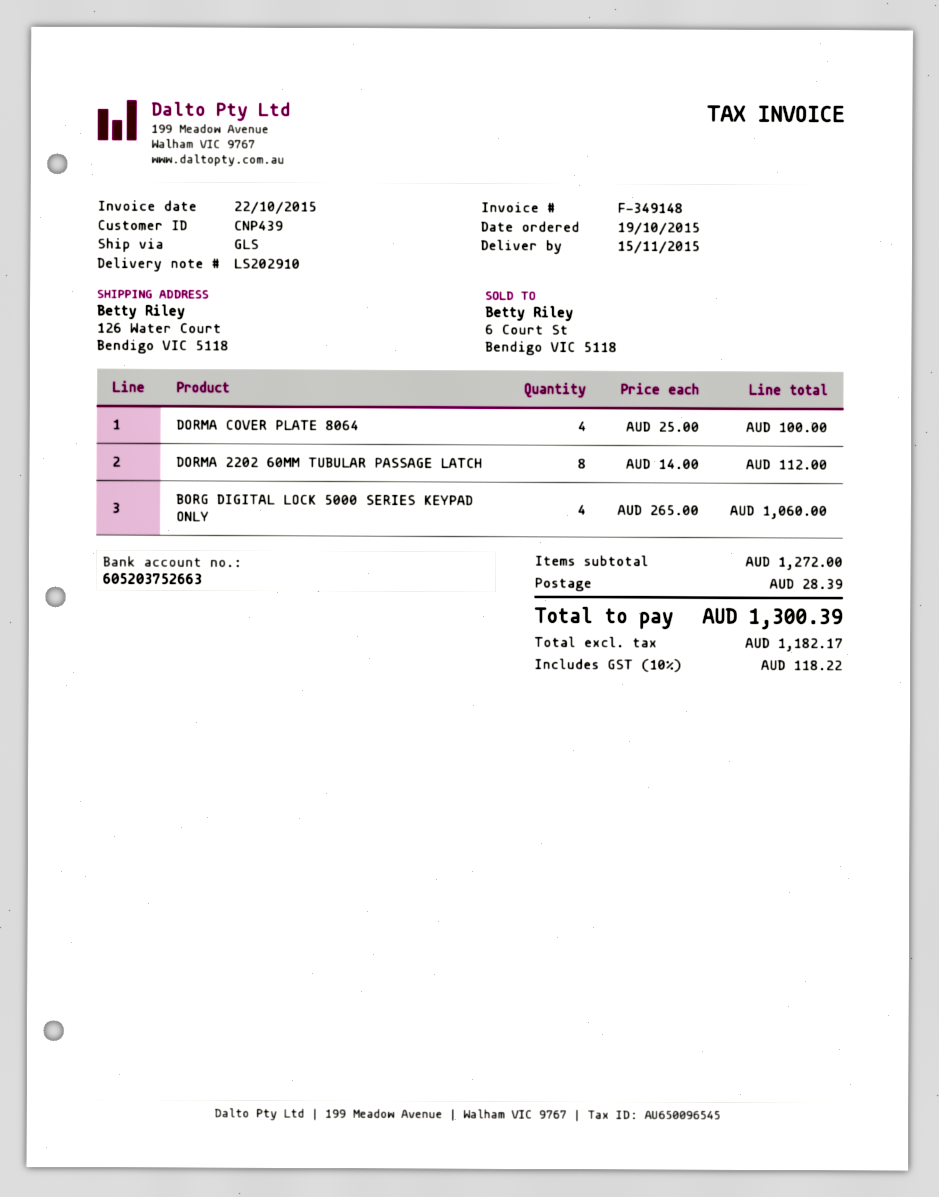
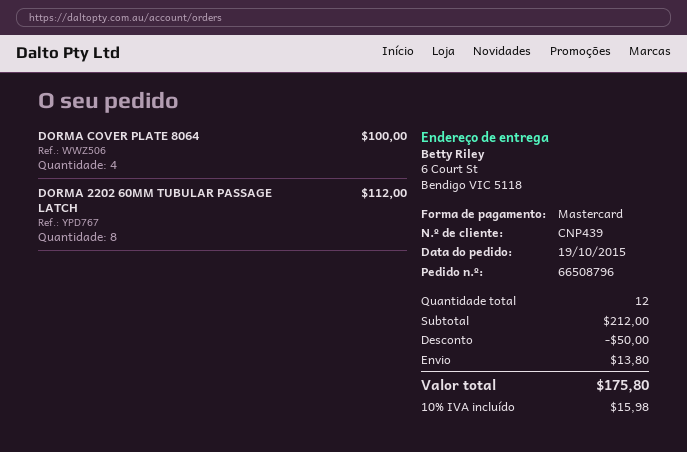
ship to: 126 Water Court, Bendigo VIC 5118 -> 6 Court St, Bendigo VIC 5118
BORG DIGITAL LOCK 5000 SERIES KEYPAD ONLY: 4 for 1060.00 -> none
subtotal: 1272.00 -> 212.00
discount: none -> 50.00
shipping: 28.39 -> 13.80
tax: 10% = 118.22 -> 10% = 15.98
total: 1300.39 -> 175.80

